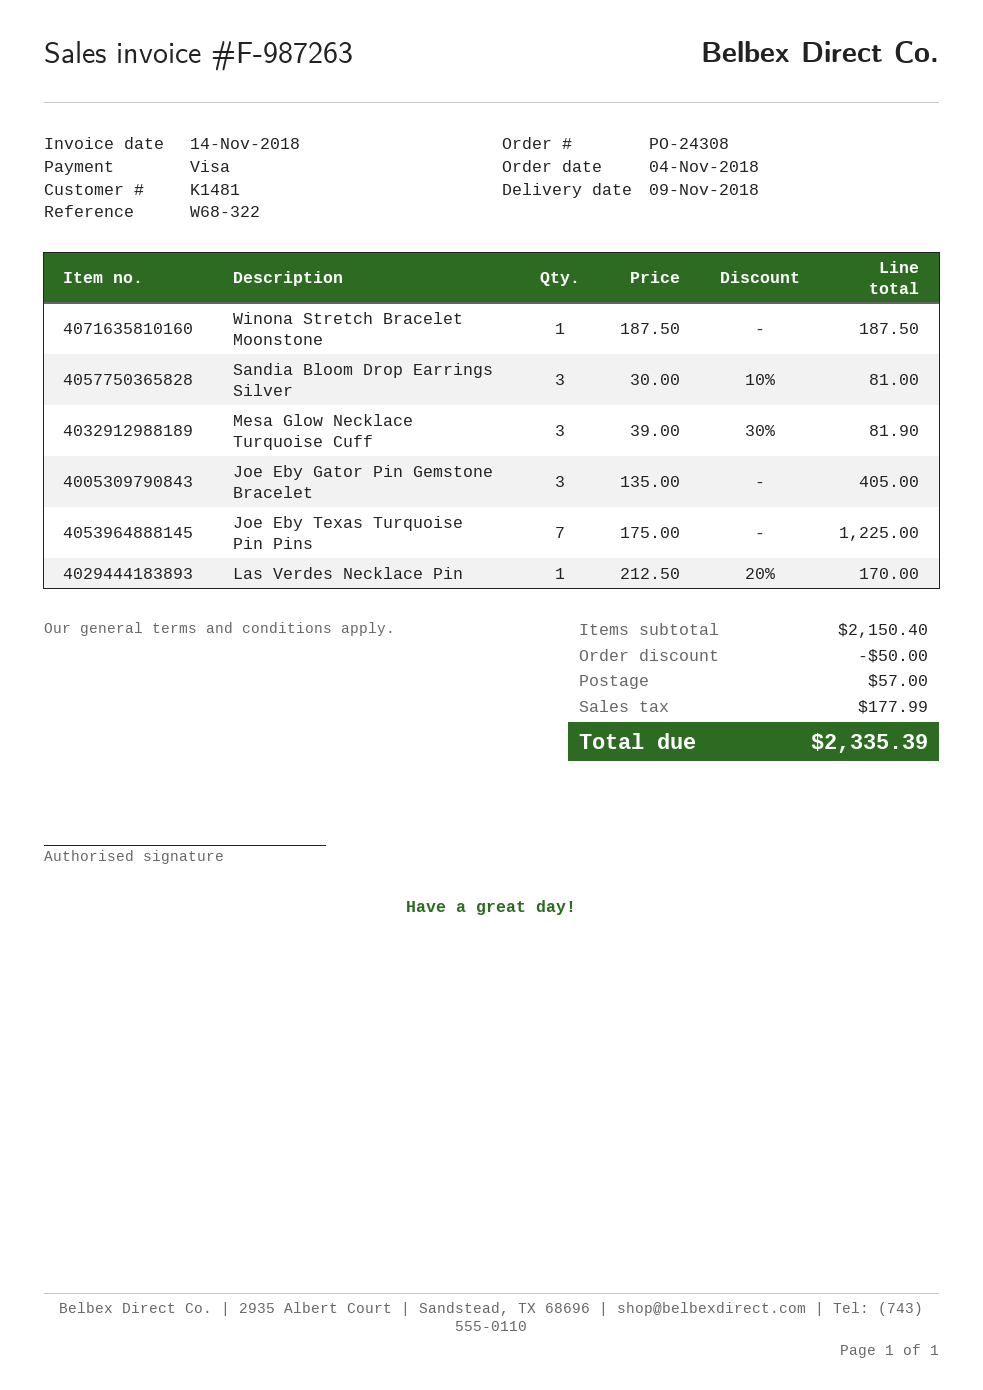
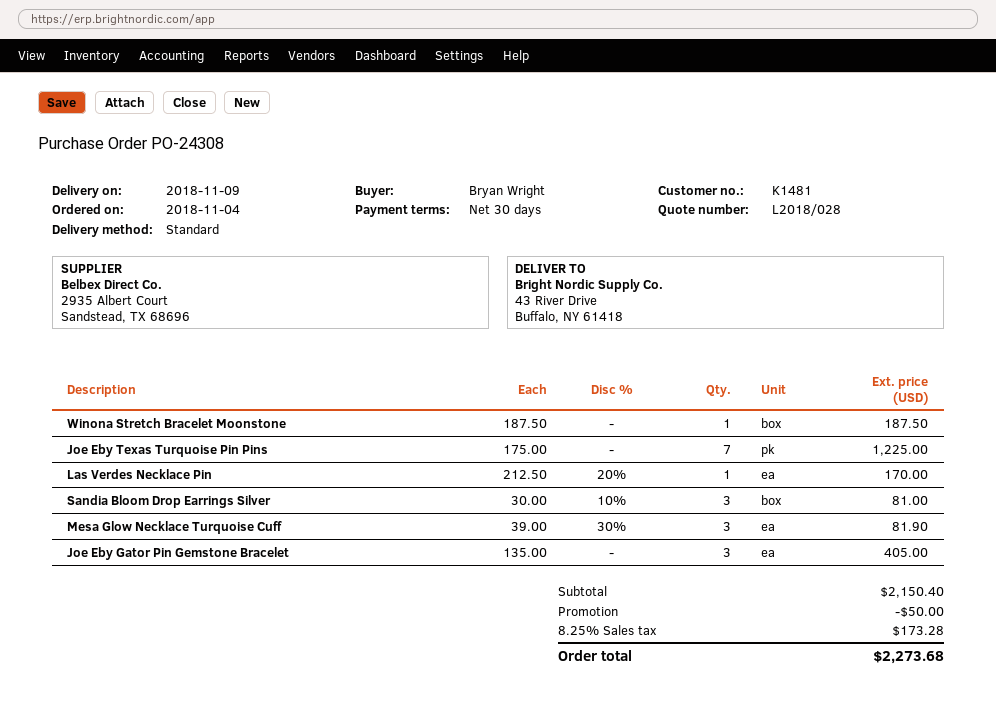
shipping: 57.00 -> none
tax: 177.99 -> 173.28
total: 2335.39 -> 2273.68

